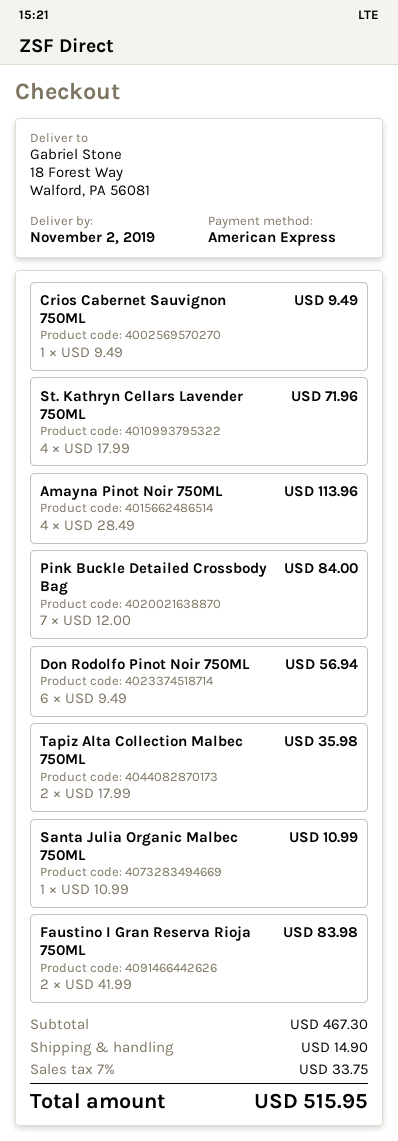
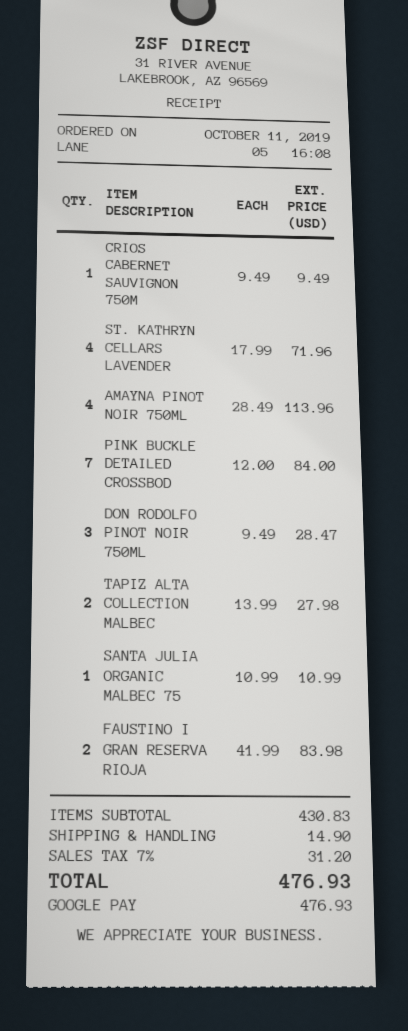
payment method: American Express -> Google Pay
Don Rodolfo Pinot Noir 750ML: 6 x 9.49 = 56.94 -> 3 x 9.49 = 28.47
Tapiz Alta Collection Malbec 750ML: 2 x 17.99 = 35.98 -> 2 x 13.99 = 27.98
subtotal: 467.30 -> 430.83
tax: 7% = 33.75 -> 7% = 31.20
total: 515.95 -> 476.93

